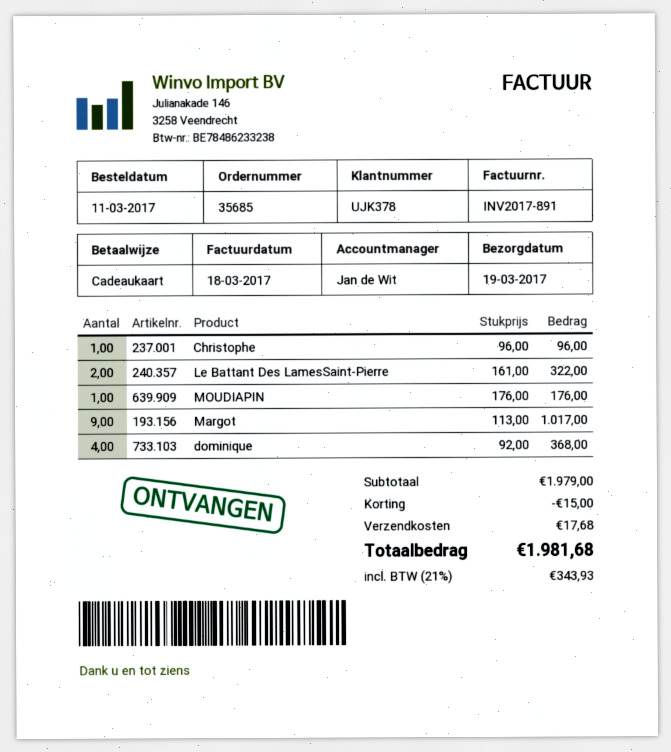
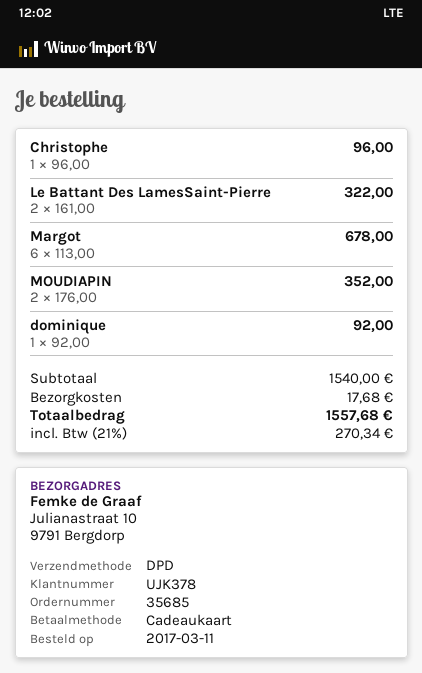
MOUDIAPIN: 1 x 176.00 = 176.00 -> 2 x 176.00 = 352.00
Margot: 9 x 113.00 = 1017.00 -> 6 x 113.00 = 678.00
dominique: 4 x 92.00 = 368.00 -> 1 x 92.00 = 92.00
subtotal: 1979.00 -> 1540.00
discount: 15.00 -> none
tax: 21% = 343.93 -> 21% = 270.34
total: 1981.68 -> 1557.68

